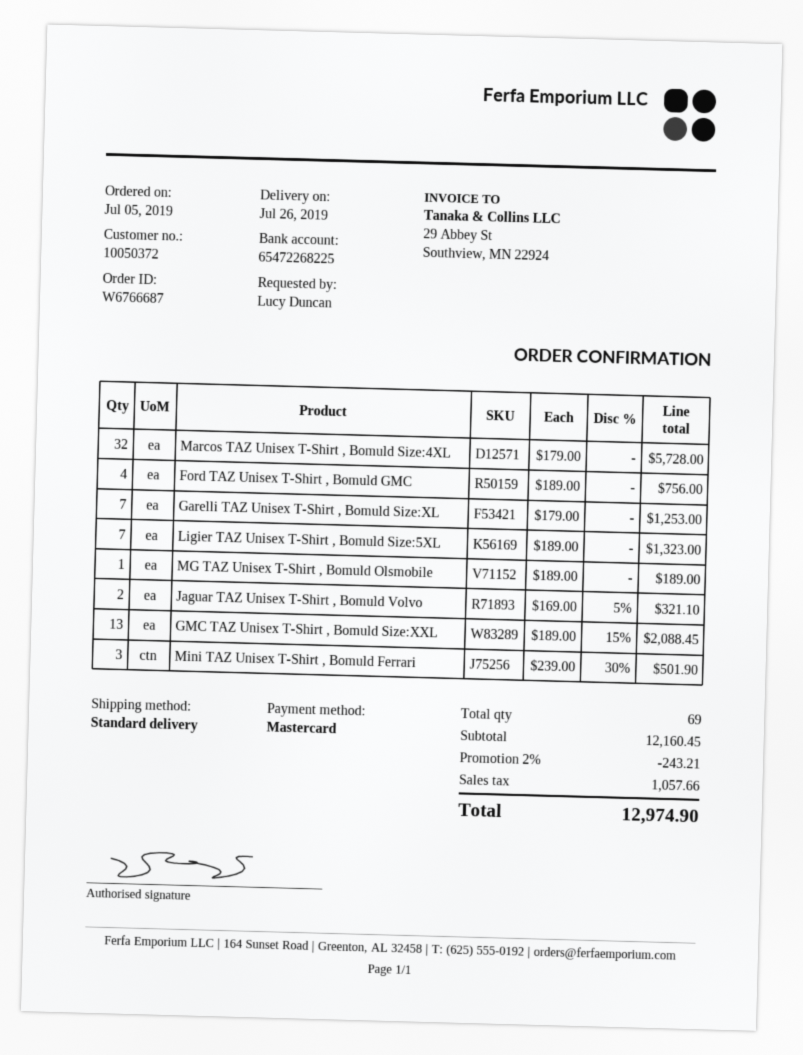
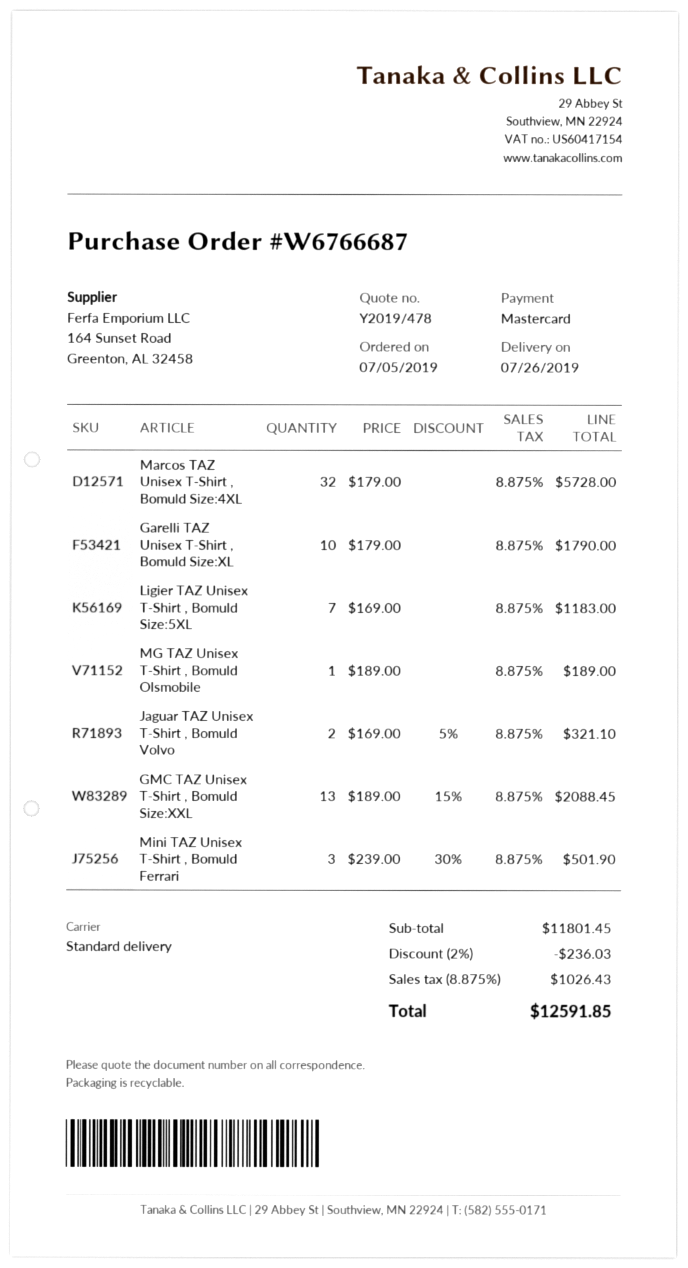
Ford TAZ Unisex T-Shirt , Bomuld GMC: 4 x 189.00 = 756.00 -> none
Garelli TAZ Unisex T-Shirt , Bomuld Size:XL: 7 x 179.00 = 1253.00 -> 10 x 179.00 = 1790.00
Ligier TAZ Unisex T-Shirt , Bomuld Size:5XL: 7 x 189.00 = 1323.00 -> 7 x 169.00 = 1183.00
subtotal: 12160.45 -> 11801.45
discount: 2% = 243.21 -> 2% = 236.03
tax: 1057.66 -> 1026.43
total: 12974.90 -> 12591.85

